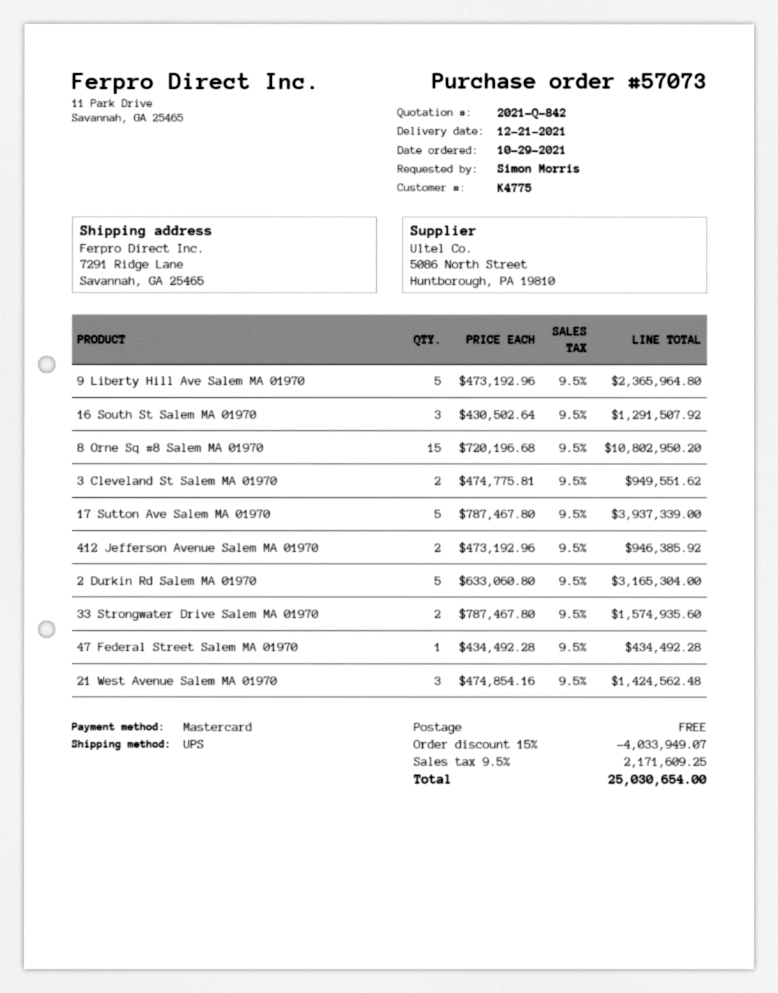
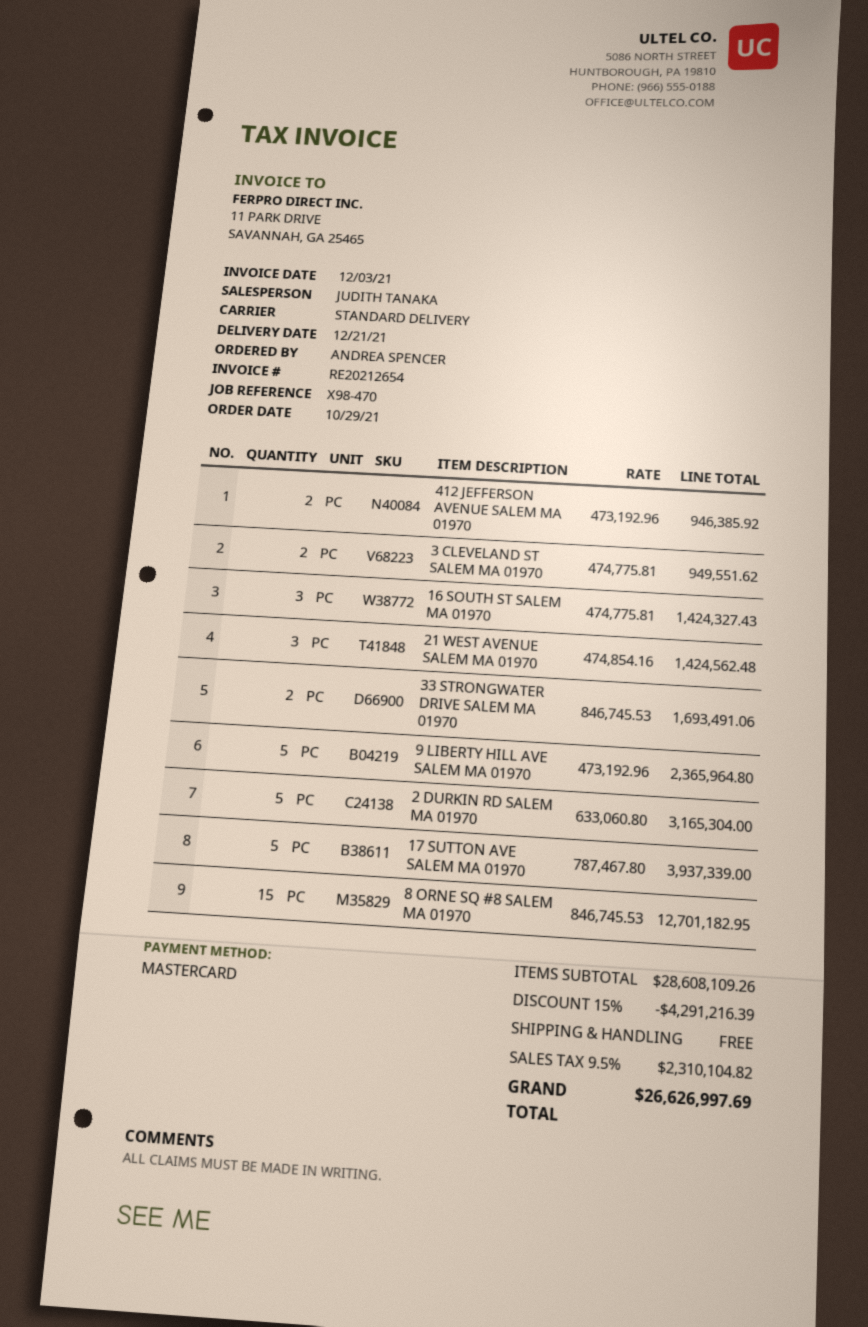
ordered by: Simon Morris -> ANDREA SPENCER
shipping method: UPS -> standard
16 South St Salem MA 01970: 3 x 430502.64 = 1291507.92 -> 3 x 474775.81 = 1424327.43
8 Orne Sq #8 Salem MA 01970: 15 x 720196.68 = 10802950.20 -> 15 x 846745.53 = 12701182.95
33 Strongwater Drive Salem MA 01970: 2 x 787467.80 = 1574935.60 -> 2 x 846745.53 = 1693491.06
47 Federal Street Salem MA 01970: 1 x 434492.28 = 434492.28 -> none
discount: 15% = 4033949.07 -> 15% = 4291216.39
tax: 9.5% = 2171609.25 -> 9.5% = 2310104.82
total: 25030654.00 -> 26626997.69

